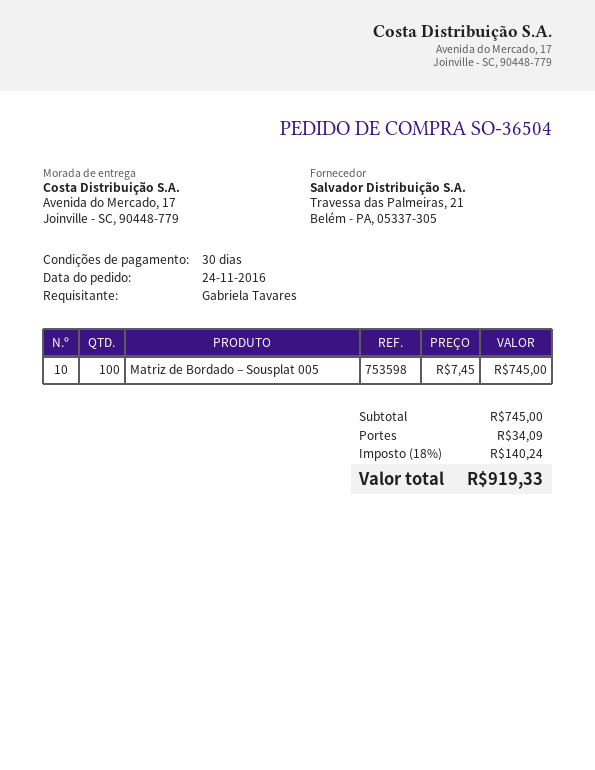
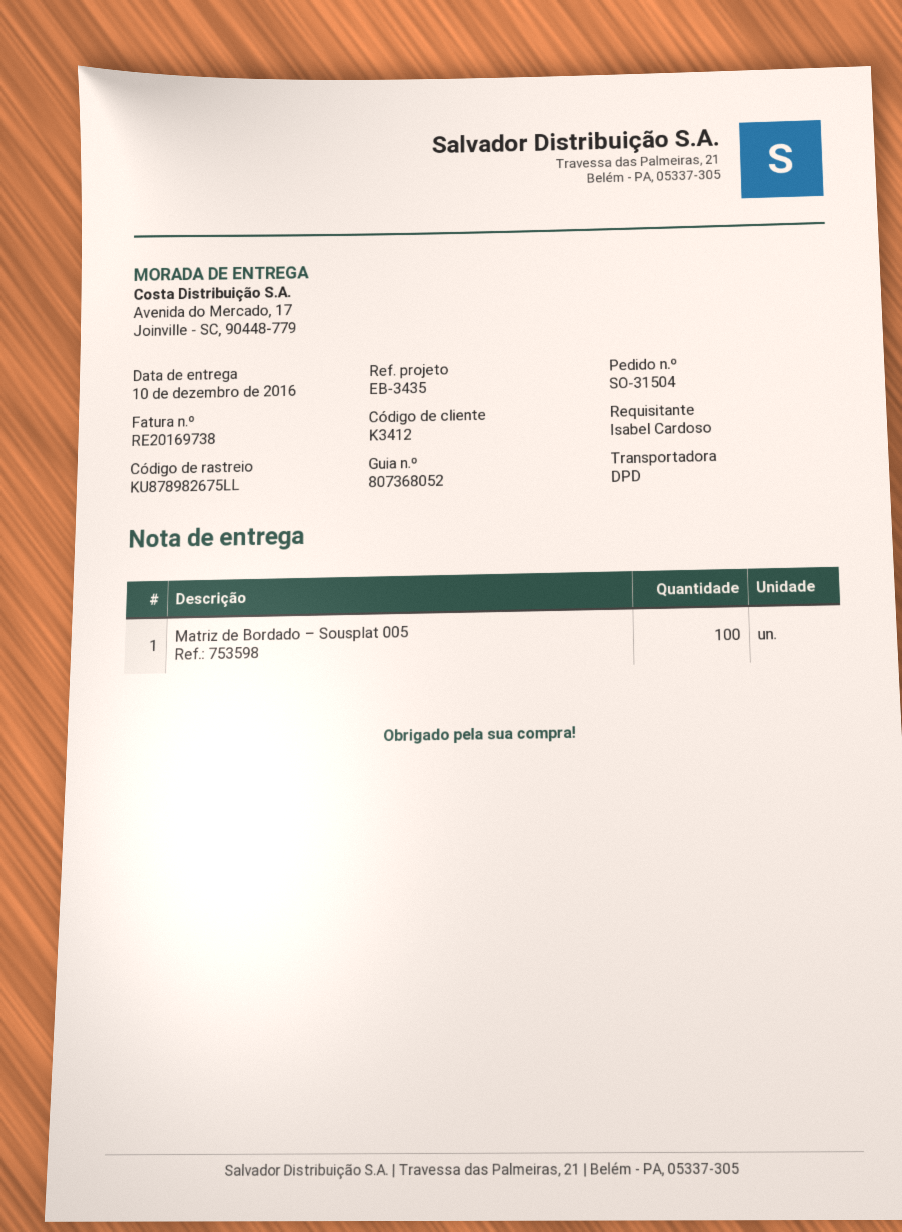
order number: SO-36504 -> SO-31504
ordered by: Gabriela Tavares -> Isabel Cardoso

